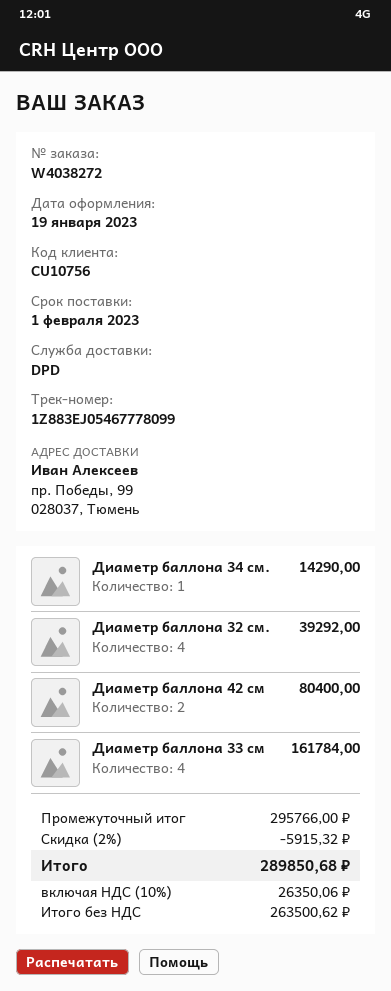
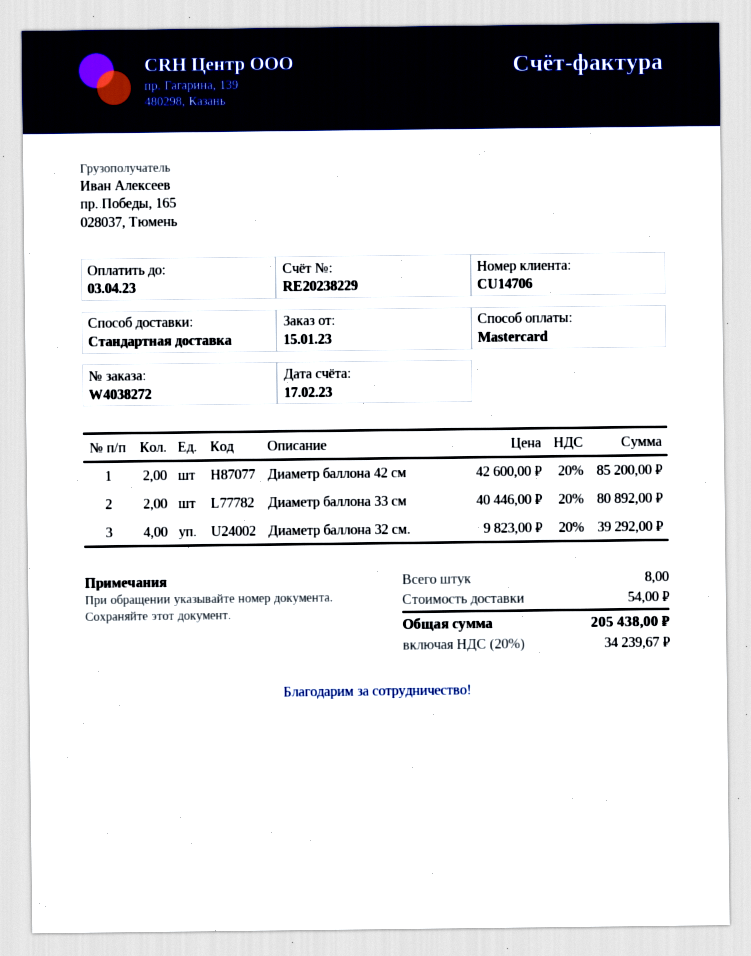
order date: 2023-01-19 -> 2023-01-15
customer number: CU10756 -> CU14706
shipping method: DPD -> standard
ship to: пр. Победы, 99, 028037, Тюмень -> пр. Победы, 165, 028037, Тюмень
Диаметр баллона 34 см.: 1 for 14290.00 -> none
Диаметр баллона 42 см: 2 for 80400.00 -> 2 for 85200.00
Диаметр баллона 33 см: 4 for 161784.00 -> 2 for 80892.00
discount: 2% = 5915.32 -> none
shipping: none -> 54.00
tax: 10% = 26350.06 -> 20% = 34239.67
total: 289850.68 -> 205438.00

